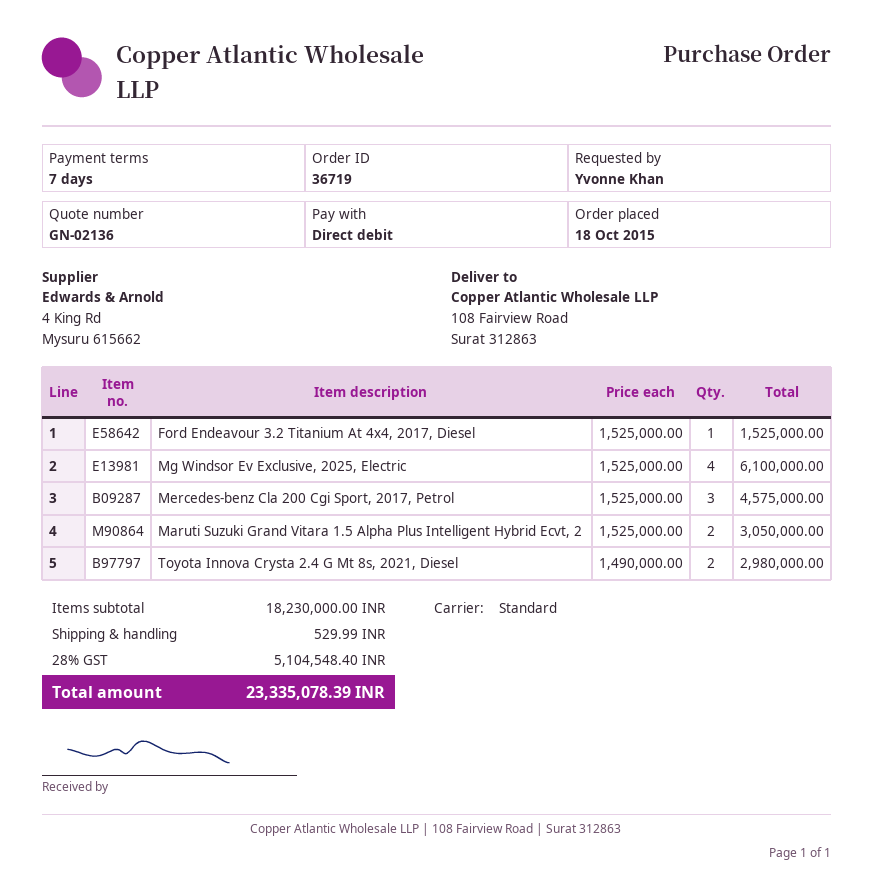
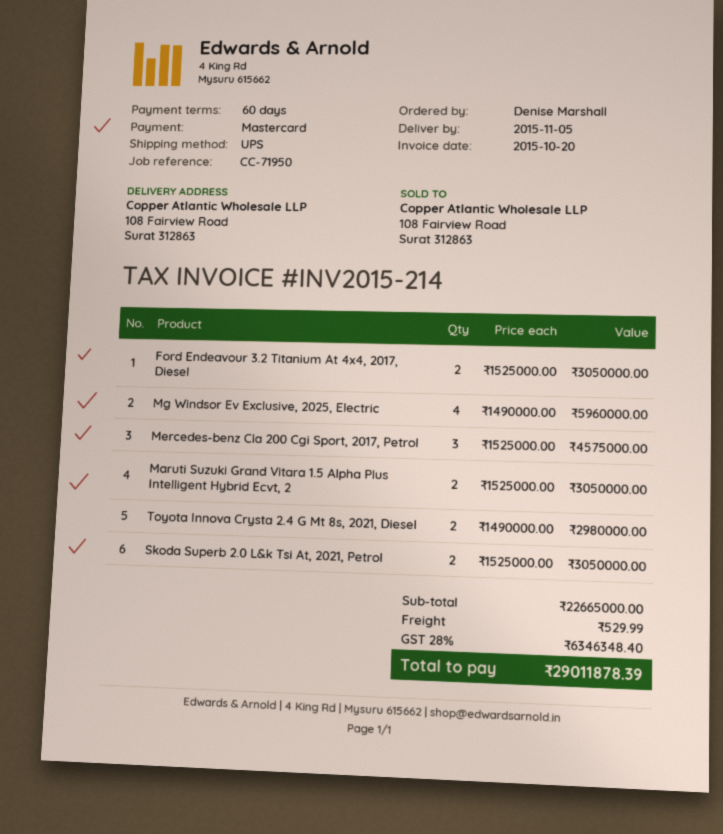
payment terms: 7 days -> 60 days
ordered by: Yvonne Khan -> Denise Marshall
payment method: direct debit -> Mastercard
shipping method: standard -> UPS
Ford Endeavour 3.2 Titanium At 4x4, 2017, Diesel: 1 x 1525000.00 = 1525000.00 -> 2 x 1525000.00 = 3050000.00
Mg Windsor Ev Exclusive, 2025, Electric: 4 x 1525000.00 = 6100000.00 -> 4 x 1490000.00 = 5960000.00
Skoda Superb 2.0 L&k Tsi At, 2021, Petrol: none -> 2 x 1525000.00 = 3050000.00
subtotal: 18230000.00 -> 22665000.00
tax: 28% = 5104548.40 -> 28% = 6346348.40
total: 23335078.39 -> 29011878.39

